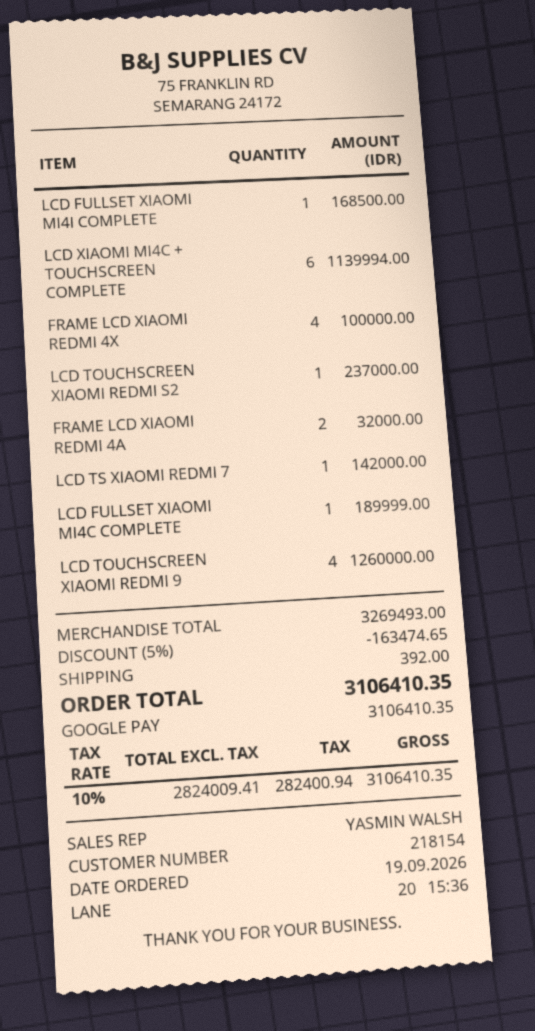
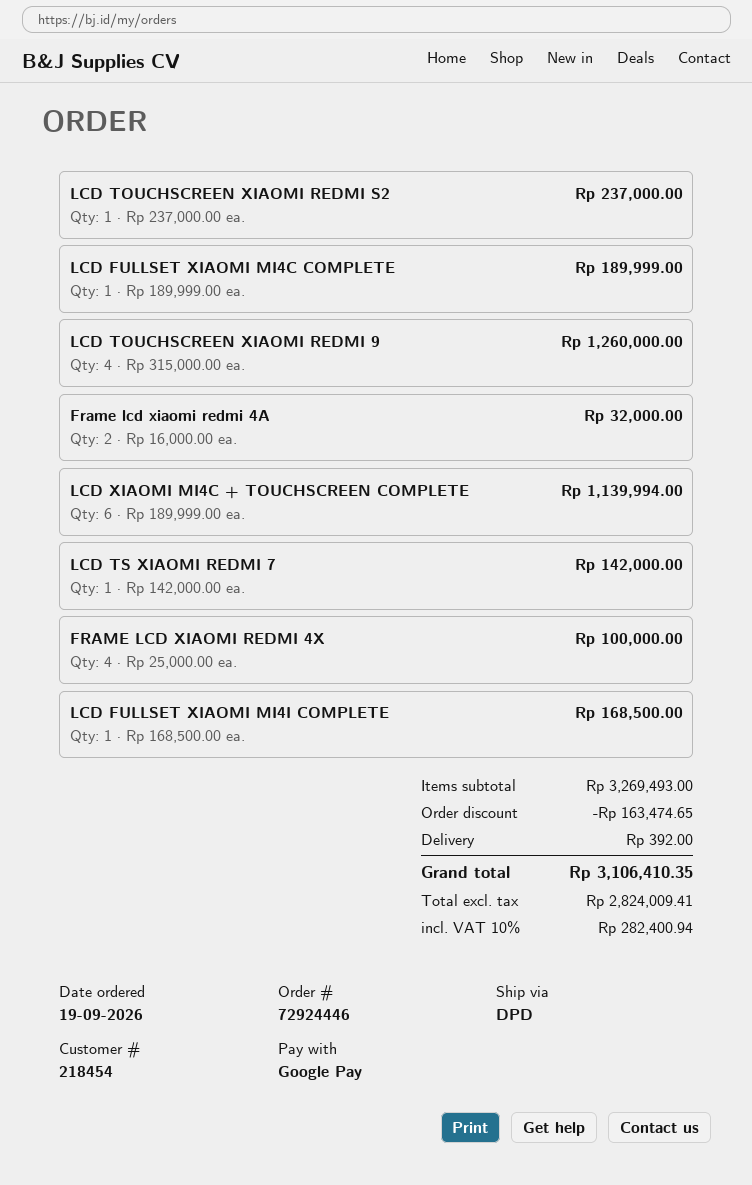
customer number: 218154 -> 218454

